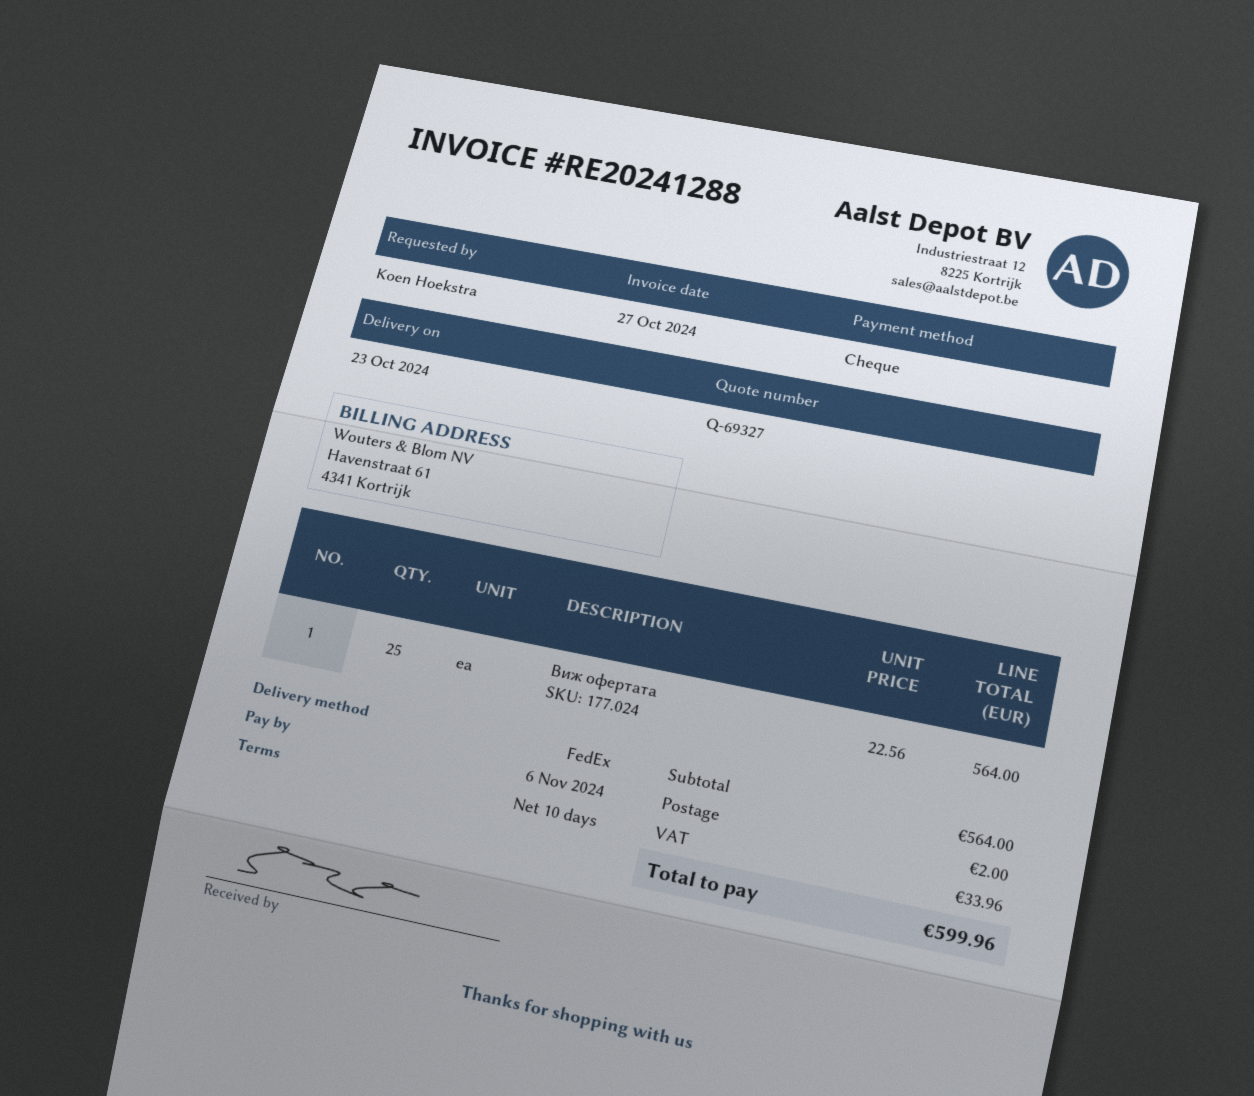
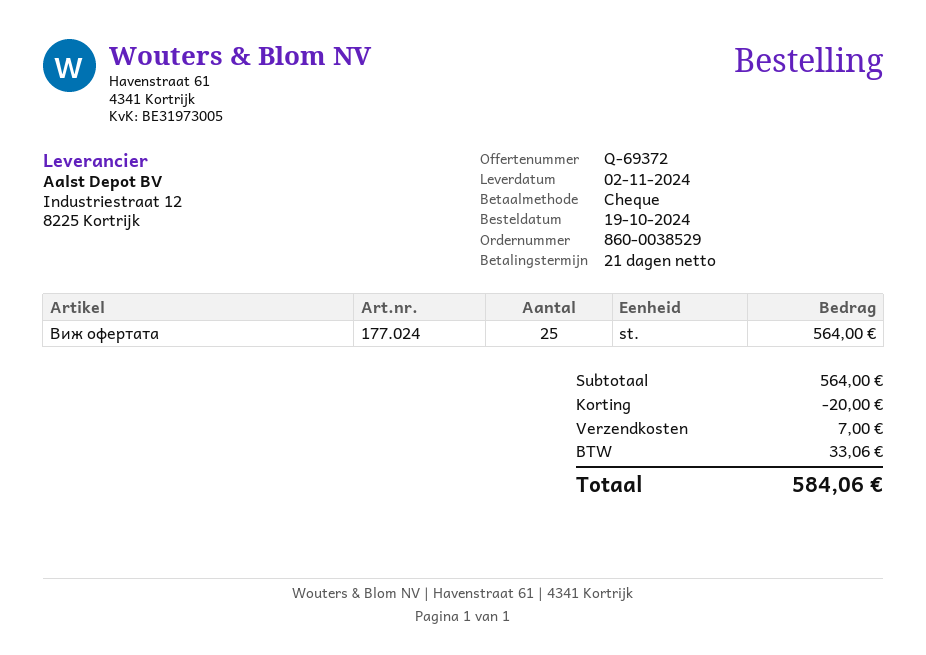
quote number: Q-69327 -> Q-69372
delivery date: 2024-10-23 -> 2024-11-02
payment terms: 10 days -> 21 days
discount: none -> 20.00
shipping: 2.00 -> 7.00
tax: 33.96 -> 33.06
total: 599.96 -> 584.06

